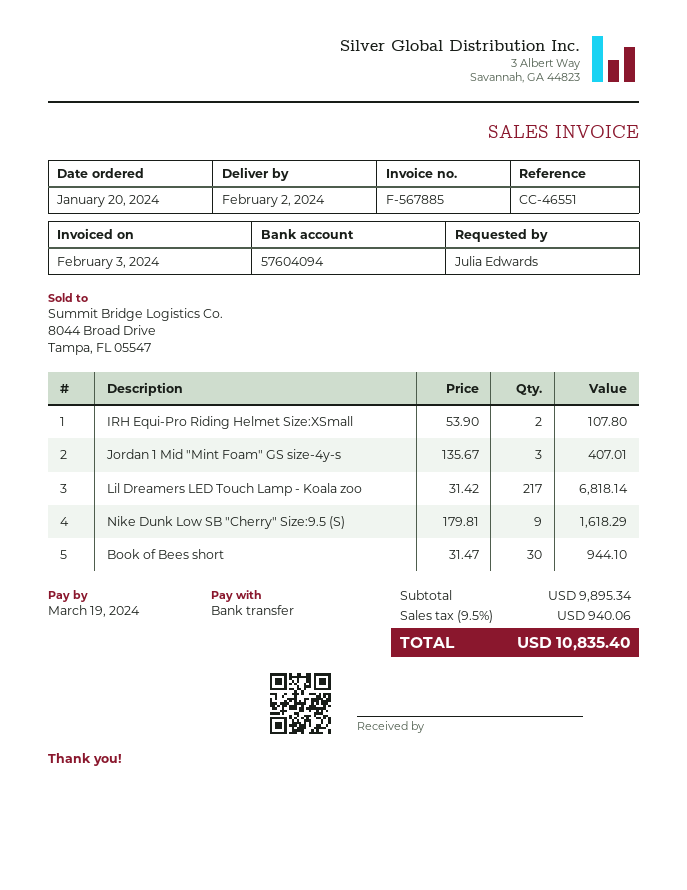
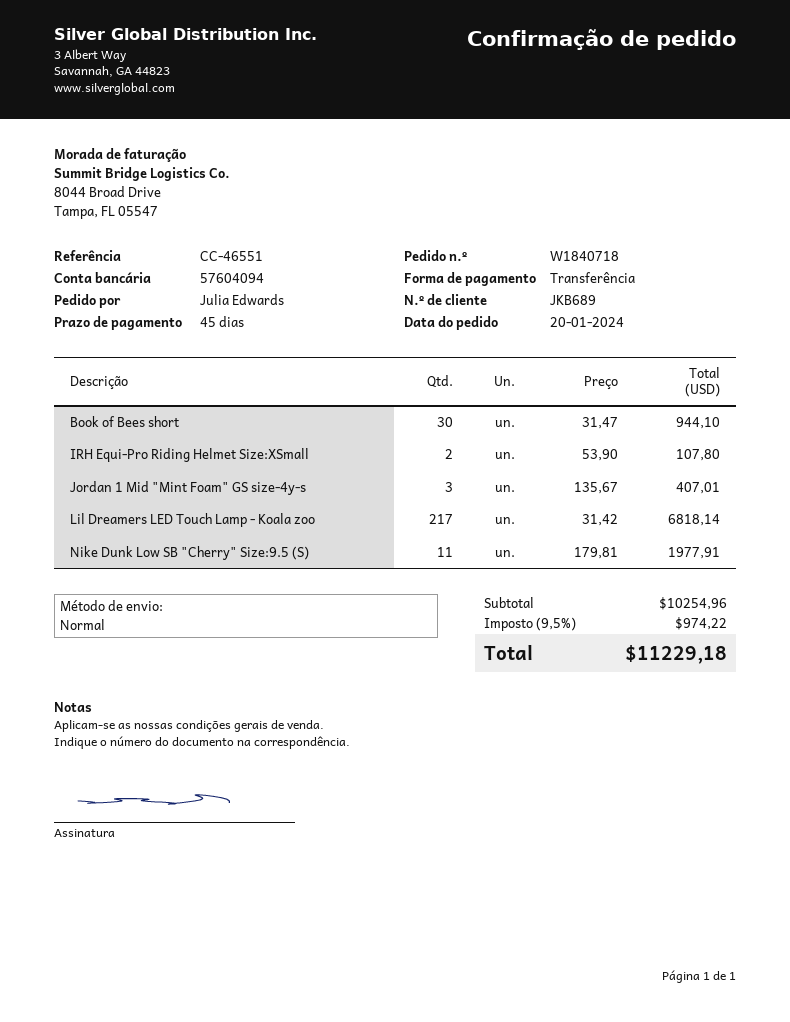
Nike Dunk Low SB "Cherry" Size:9.5 (S): 9 x 179.81 = 1618.29 -> 11 x 179.81 = 1977.91
subtotal: 9895.34 -> 10254.96
tax: 9.5% = 940.06 -> 9.5% = 974.22
total: 10835.40 -> 11229.18

